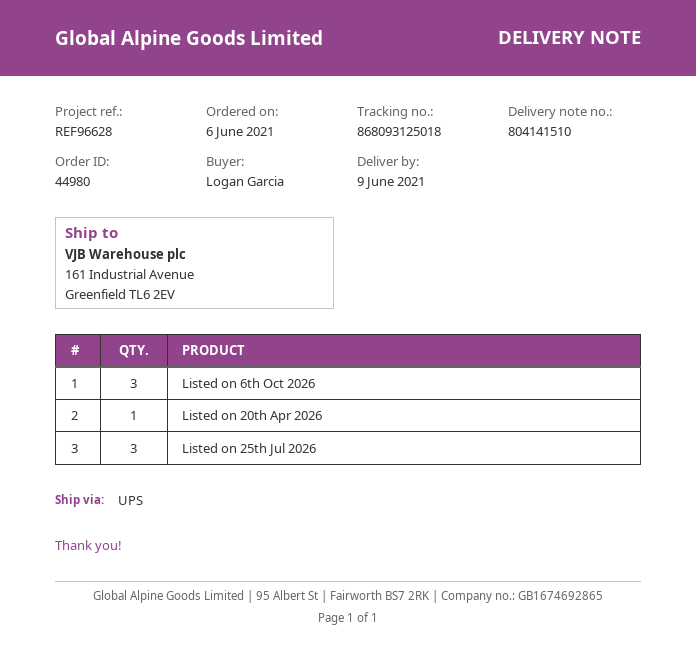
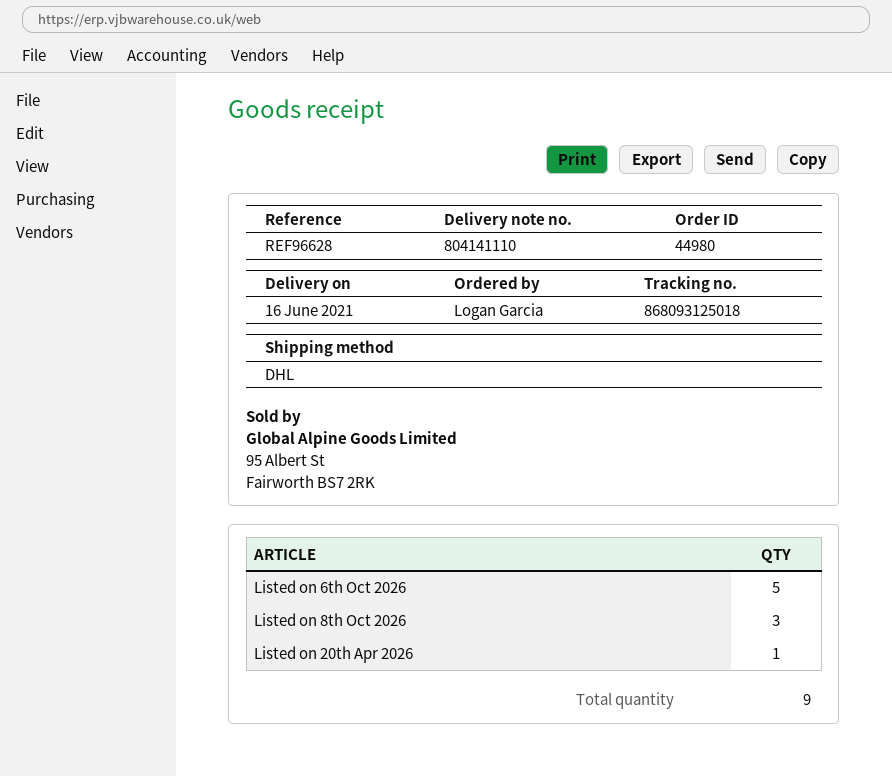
delivery note number: 804141510 -> 804141110
delivery date: 2021-06-09 -> 2021-06-16
shipping method: UPS -> DHL
Listed on 6th Oct 2026: 3 -> 5
Listed on 25th Jul 2026: 3 -> none
Listed on 8th Oct 2026: none -> 3

